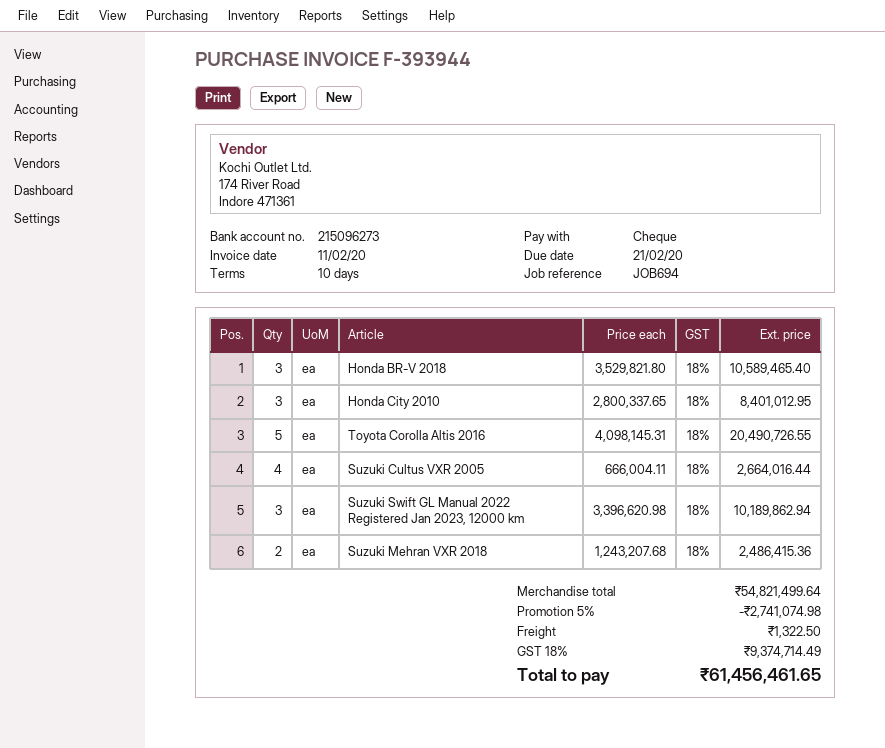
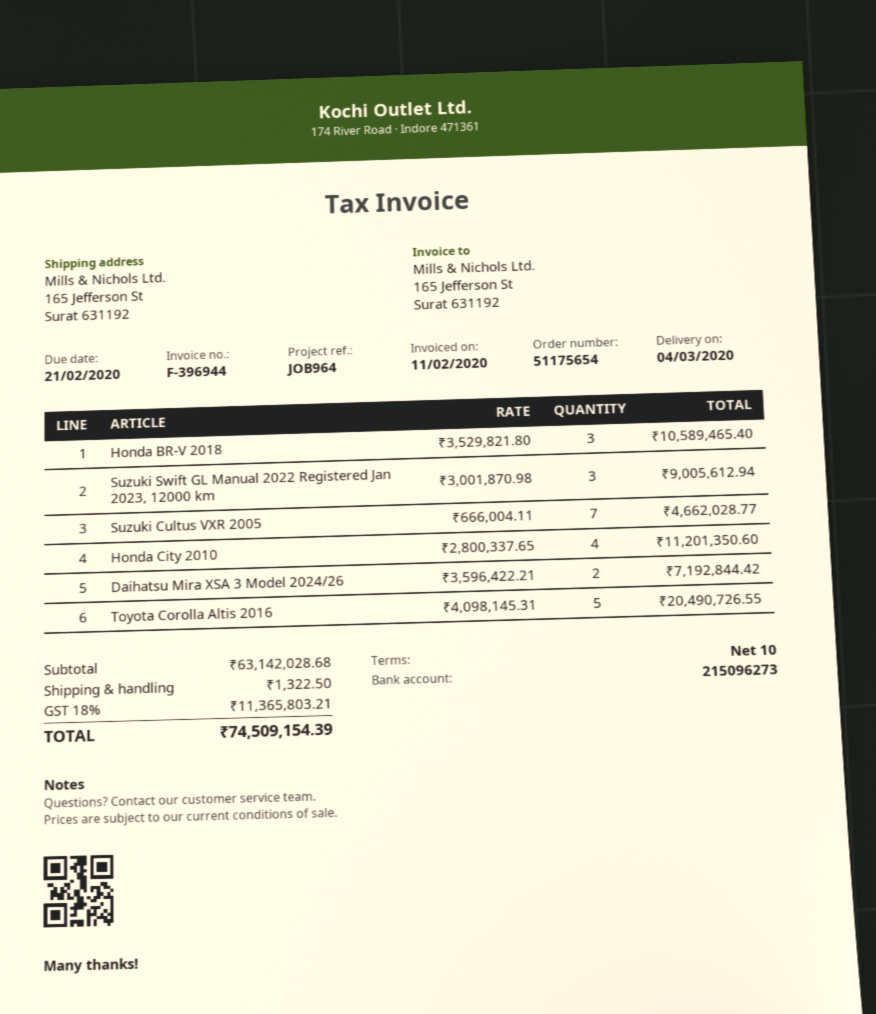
invoice number: F-393944 -> F-396944
reference: JOB694 -> JOB964
Honda City 2010: 3 x 2800337.65 = 8401012.95 -> 4 x 2800337.65 = 11201350.60
Suzuki Cultus VXR 2005: 4 x 666004.11 = 2664016.44 -> 7 x 666004.11 = 4662028.77
Suzuki Swift GL Manual 2022 Registered Jan 2023, 12000 km: 3 x 3396620.98 = 10189862.94 -> 3 x 3001870.98 = 9005612.94
Suzuki Mehran VXR 2018: 2 x 1243207.68 = 2486415.36 -> none
Daihatsu Mira XSA 3 Model 2024/26: none -> 2 x 3596422.21 = 7192844.42
subtotal: 54821499.64 -> 63142028.68
discount: 5% = 2741074.98 -> none
tax: 18% = 9374714.49 -> 18% = 11365803.21
total: 61456461.65 -> 74509154.39

